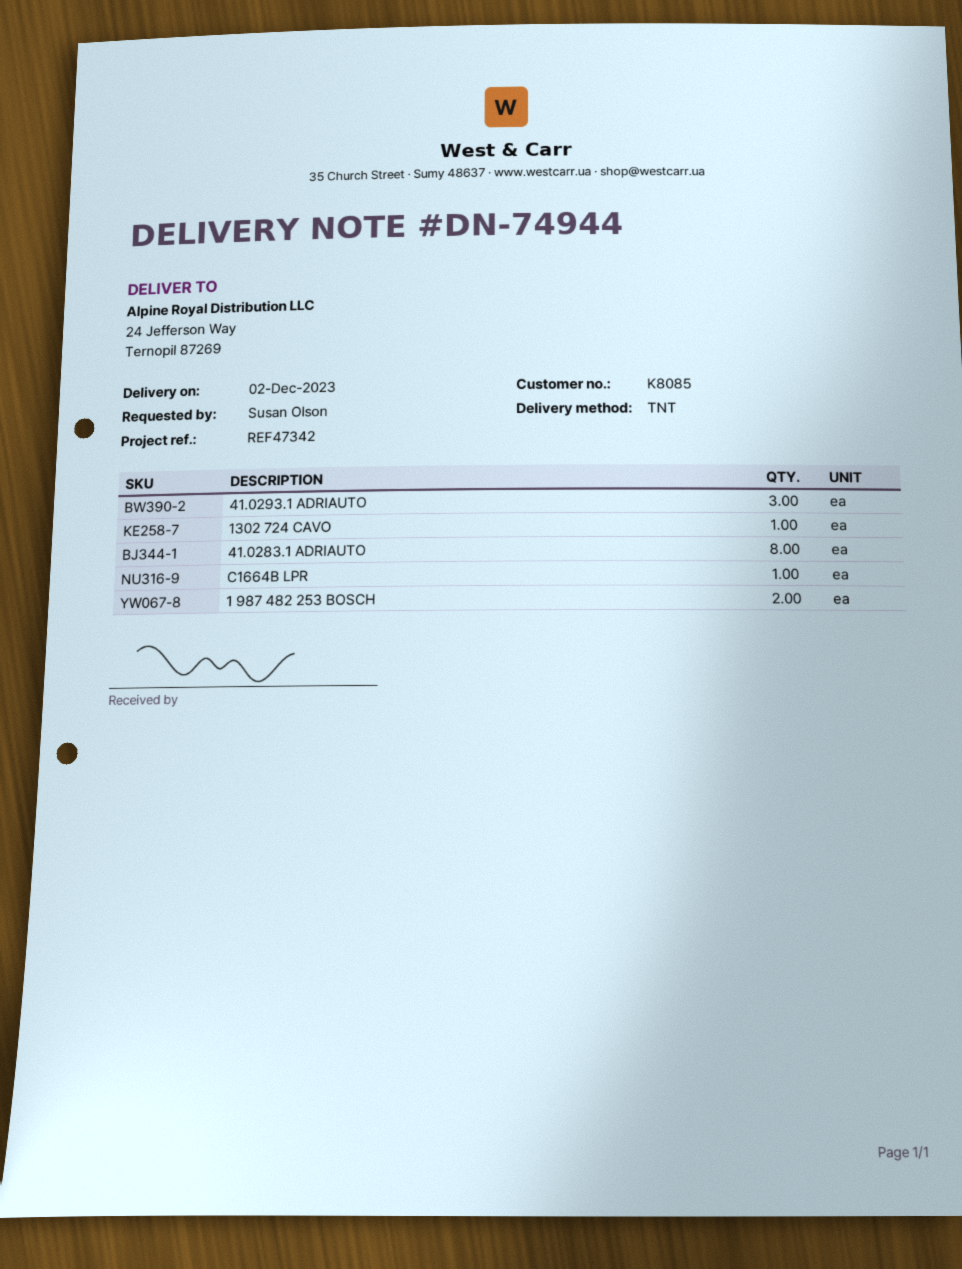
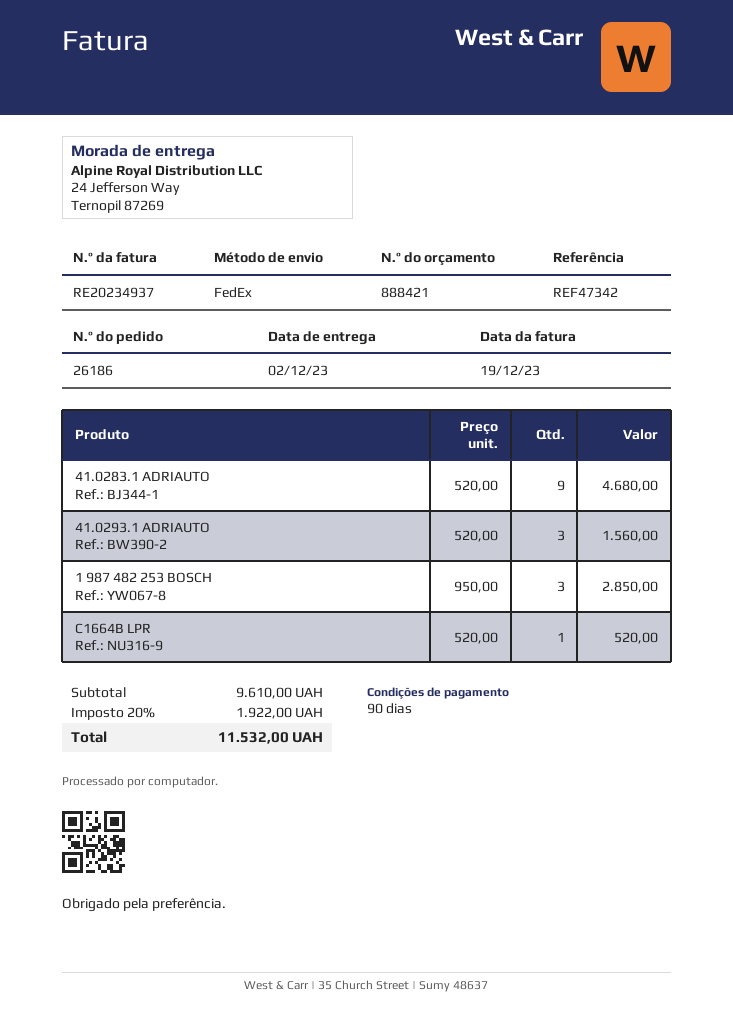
shipping method: TNT -> FedEx
1302 724 CAVO: 1 -> none
41.0283.1 ADRIAUTO: 8 -> 9
1 987 482 253 BOSCH: 2 -> 3

